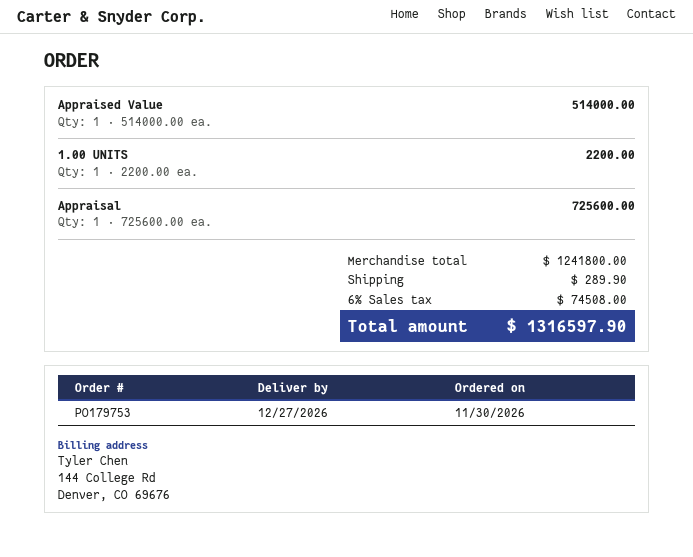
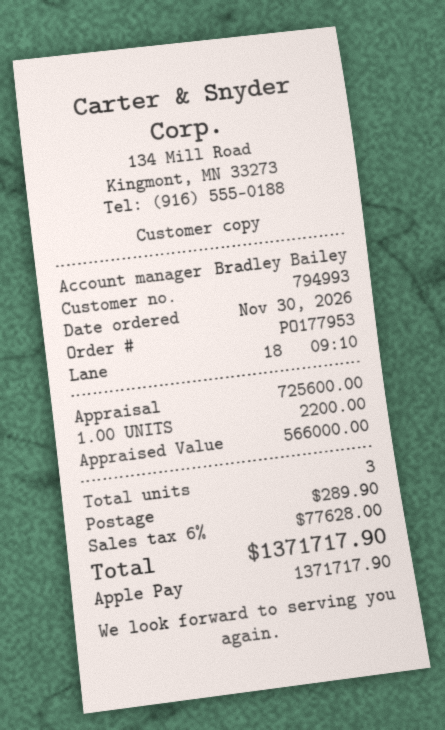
order number: PO179753 -> PO177953
Appraised Value: 1 x 514000.00 = 514000.00 -> 1 x 566000.00 = 566000.00
tax: 6% = 74508.00 -> 6% = 77628.00
total: 1316597.90 -> 1371717.90

